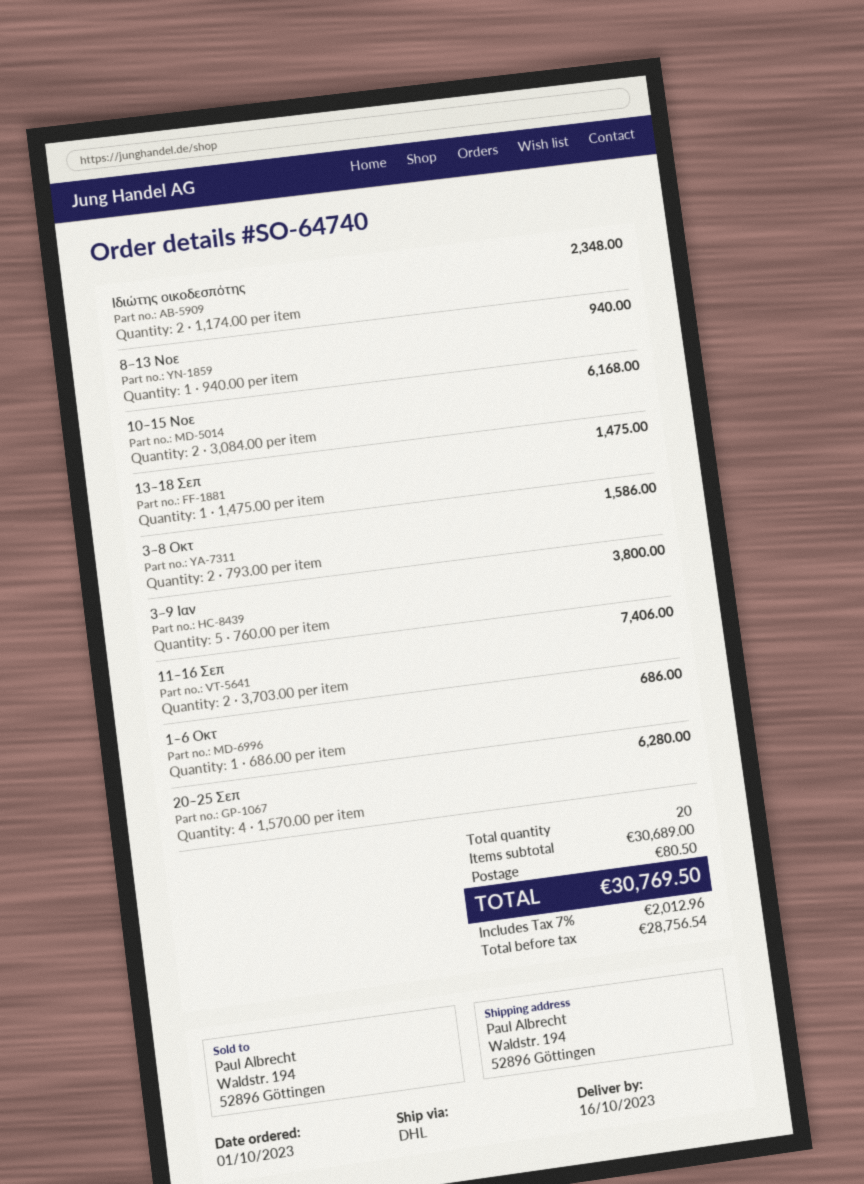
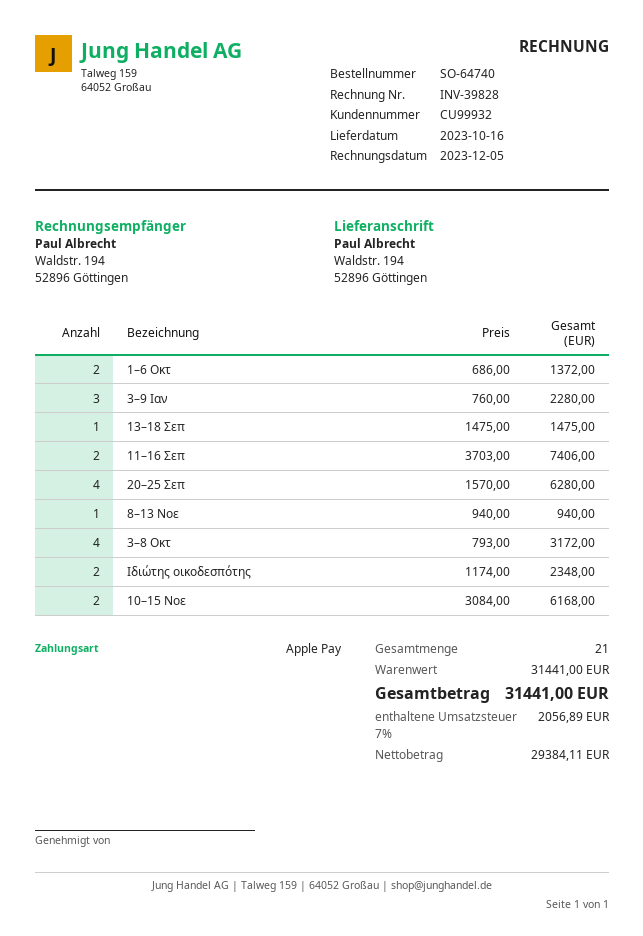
3–8 Οκτ: 2 x 793.00 = 1586.00 -> 4 x 793.00 = 3172.00
3–9 Ιαν: 5 x 760.00 = 3800.00 -> 3 x 760.00 = 2280.00
1–6 Οκτ: 1 x 686.00 = 686.00 -> 2 x 686.00 = 1372.00
total quantity: 20 -> 21
subtotal: 30689.00 -> 31441.00
shipping: 80.50 -> none
net: 28756.54 -> 29384.11
tax: 7% = 2012.96 -> 7% = 2056.89
total: 30769.50 -> 31441.00

